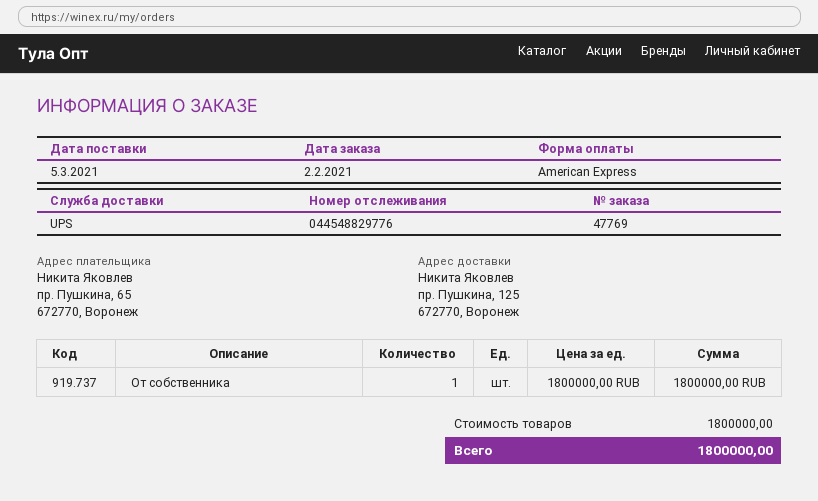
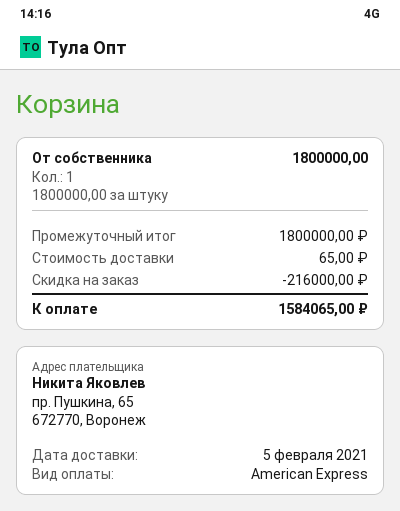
delivery date: 2021-03-05 -> 2021-02-05
discount: none -> 216000.00
shipping: none -> 65.00
total: 1800000.00 -> 1584065.00

